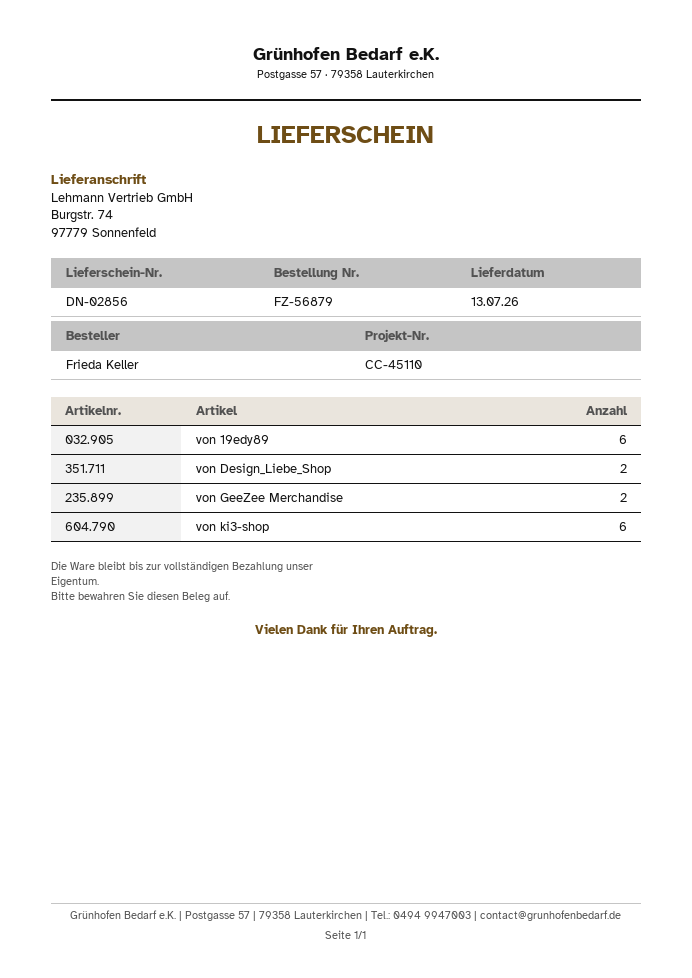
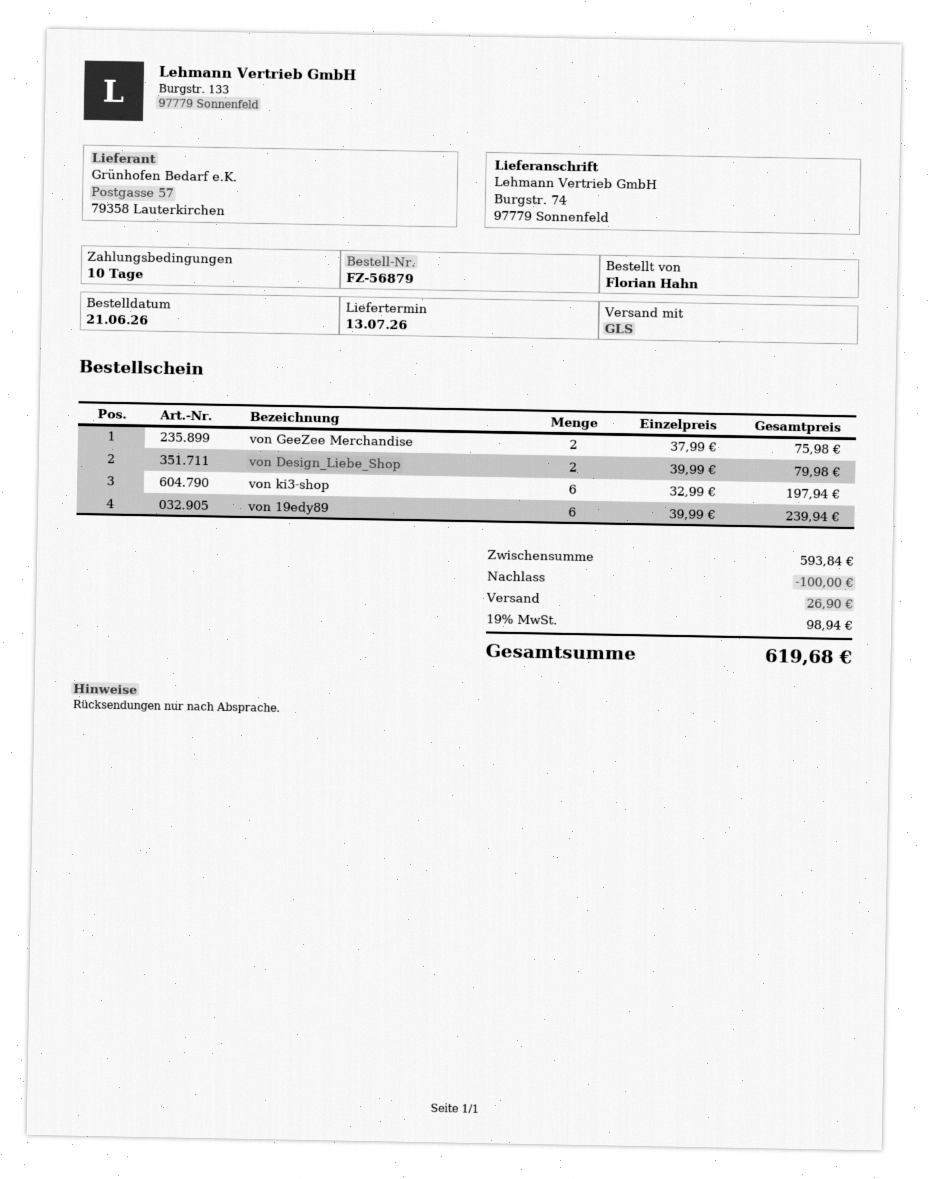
ordered by: Frieda Keller -> Florian Hahn

